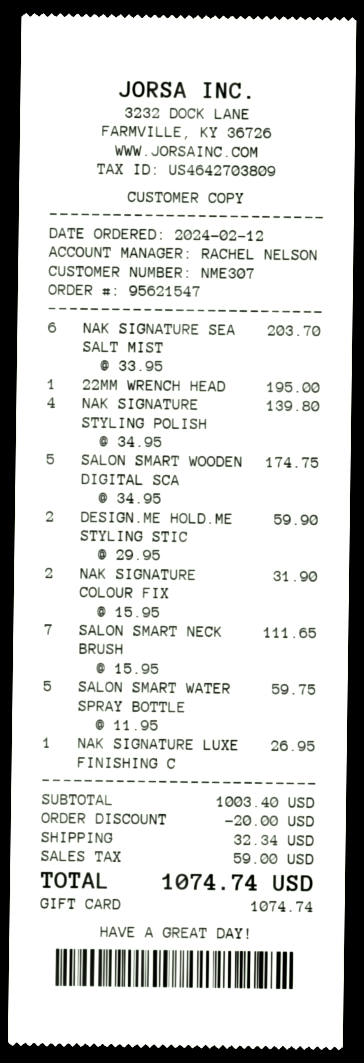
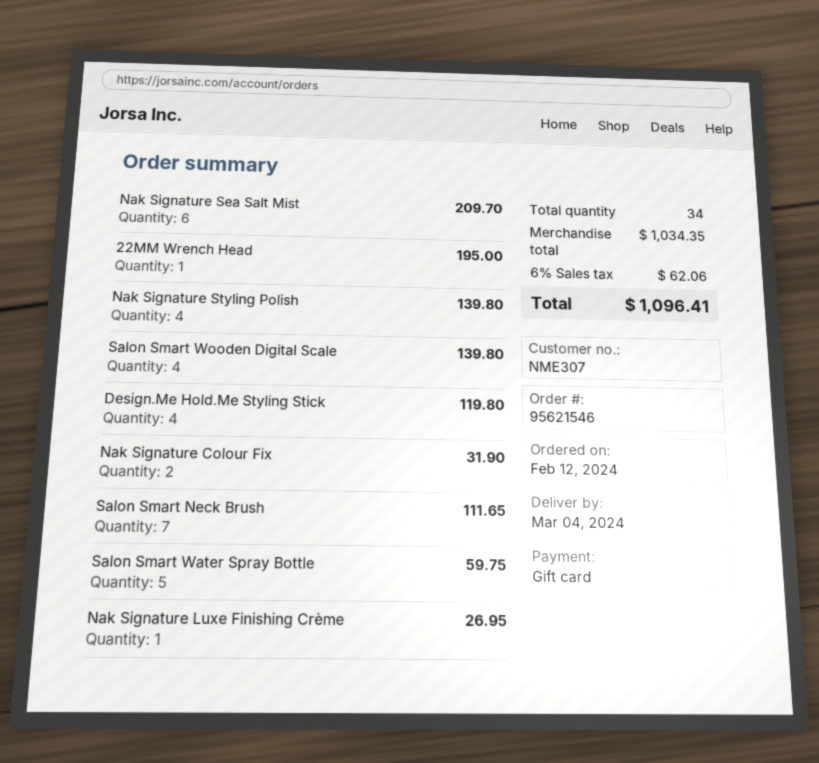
order number: 95621547 -> 95621546
NAK SIGNATURE SEA SALT MIST: 6 for 203.70 -> 6 for 209.70
SALON SMART WOODEN DIGITAL SCA: 5 for 174.75 -> 4 for 139.80
DESIGN.ME HOLD.ME STYLING STIC: 2 for 59.90 -> 4 for 119.80
subtotal: 1003.40 -> 1034.35
discount: 20.00 -> none
shipping: 32.34 -> none
tax: 59.00 -> 62.06
total: 1074.74 -> 1096.41

